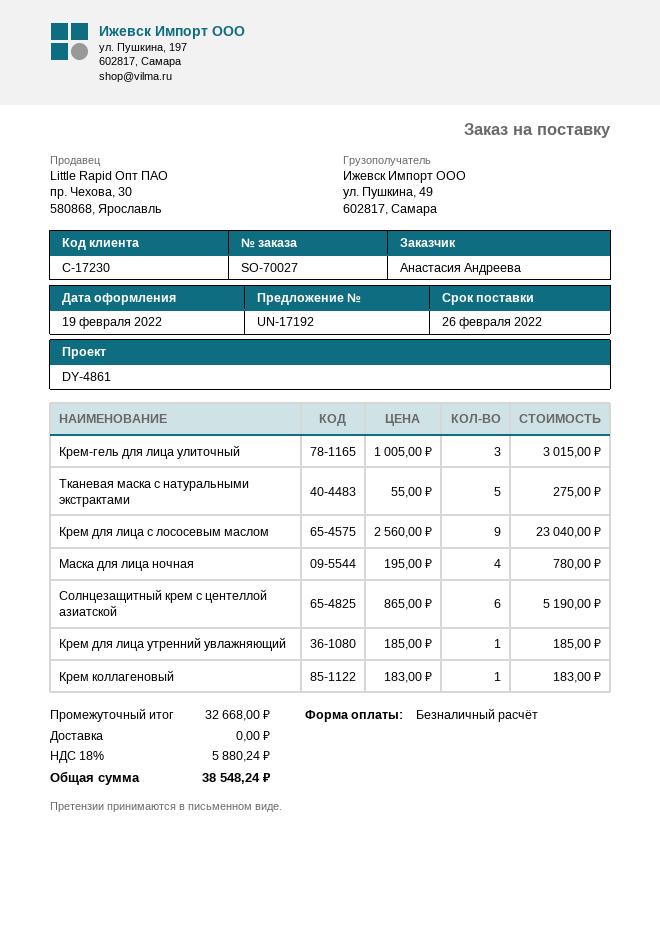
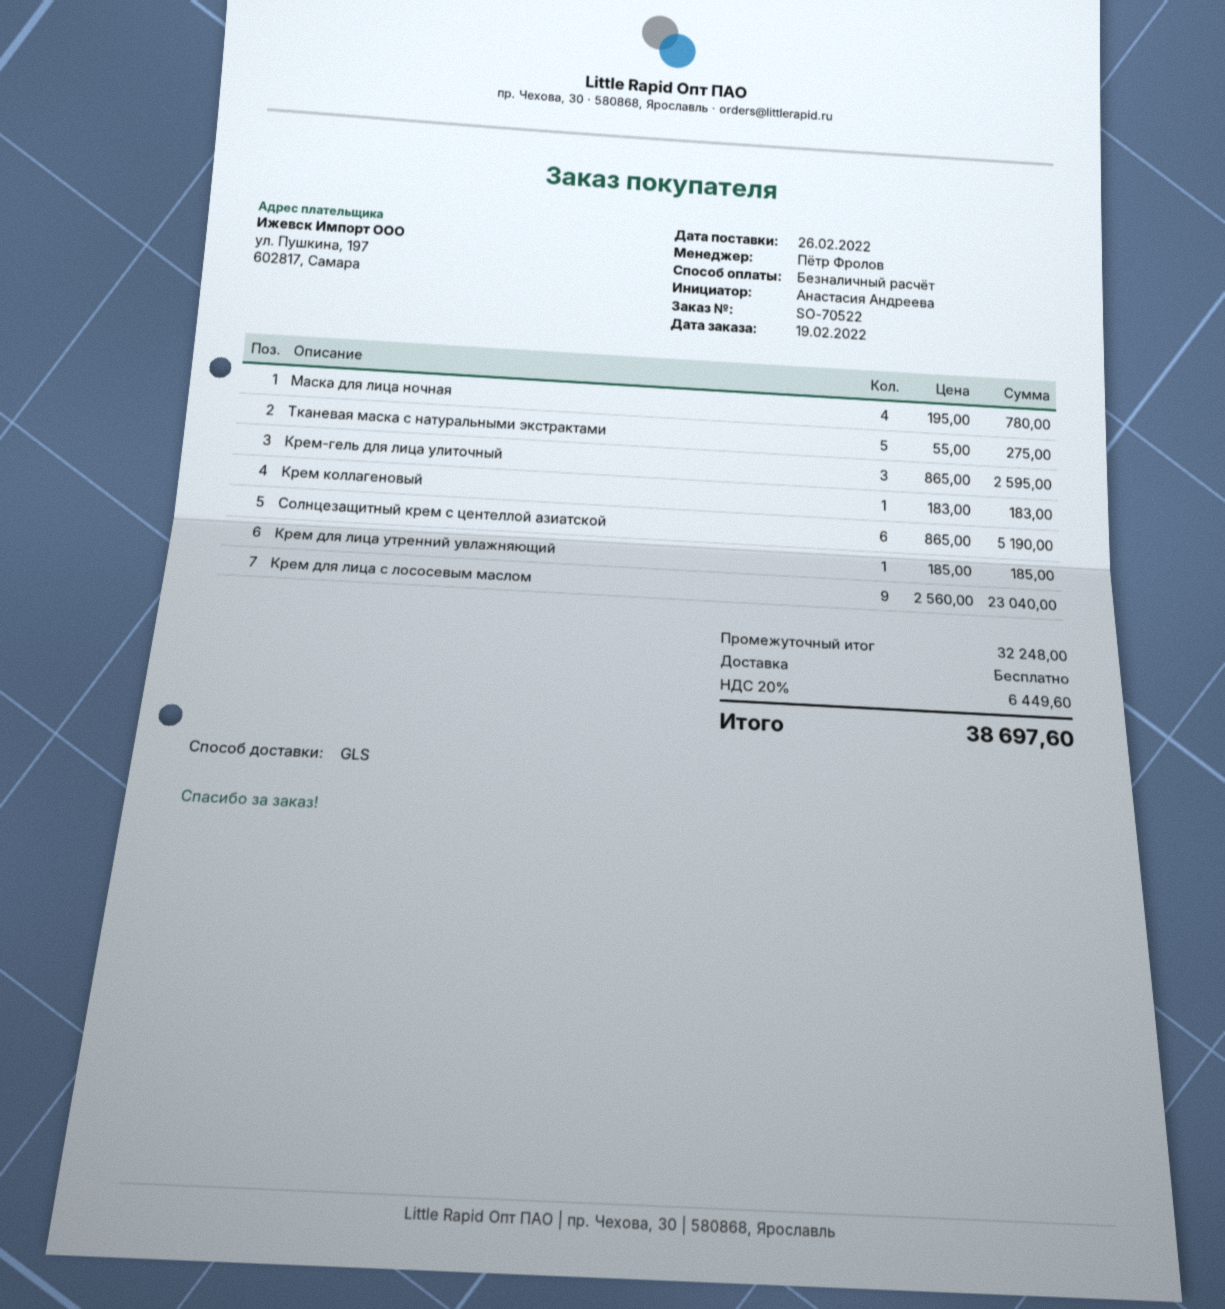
order number: SO-70027 -> SO-70522
Крем-гель для лица улиточный: 3 x 1005.00 = 3015.00 -> 3 x 865.00 = 2595.00
subtotal: 32668.00 -> 32248.00
tax: 18% = 5880.24 -> 20% = 6449.60
total: 38548.24 -> 38697.60

